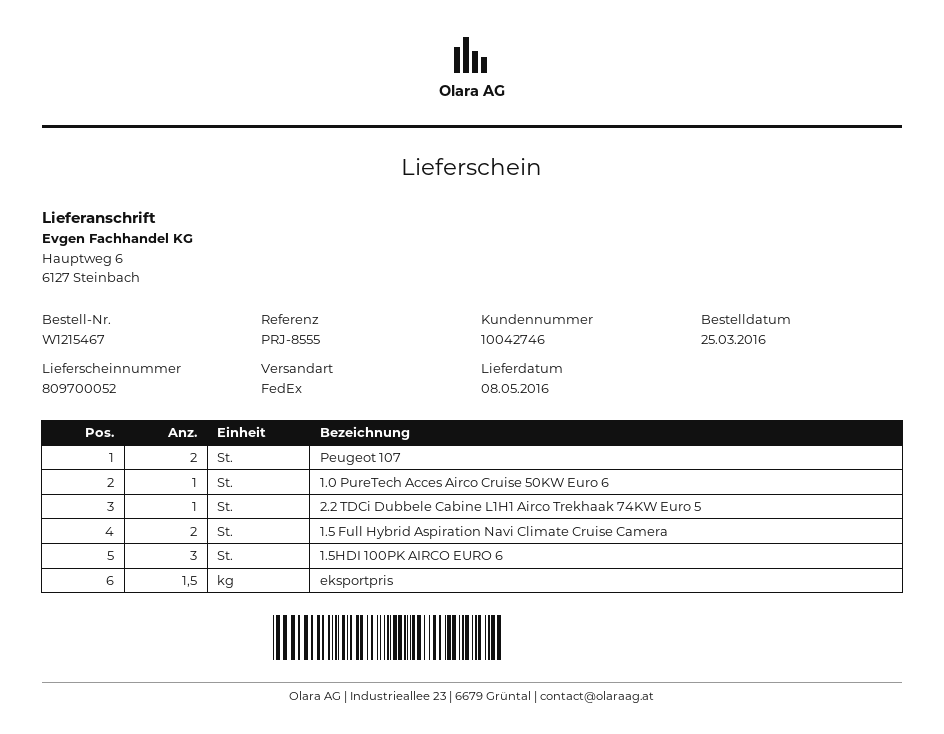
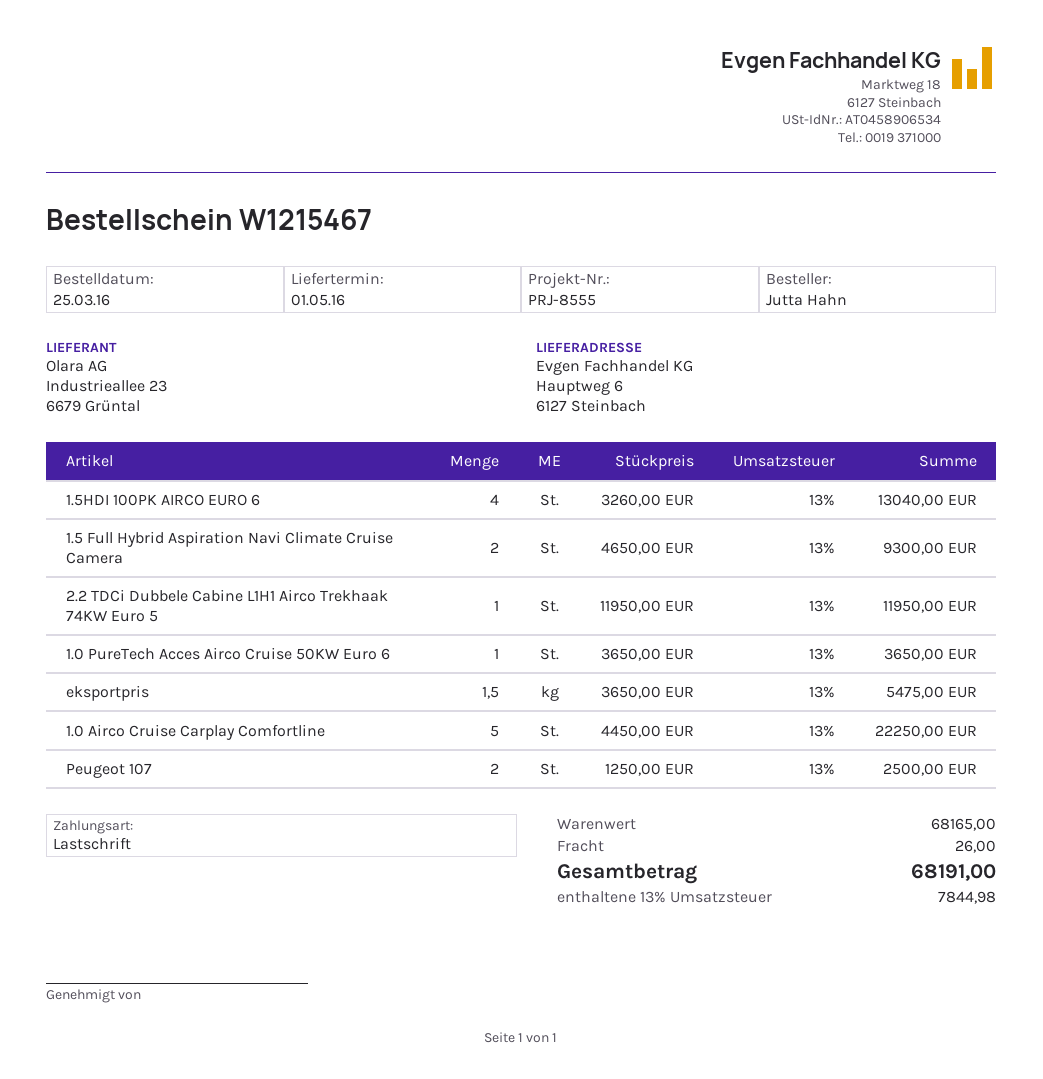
delivery date: 2016-05-08 -> 2016-05-01
1.5HDI 100PK AIRCO EURO 6: 3 -> 4
1.0 Airco Cruise Carplay Comfortline: none -> 5

